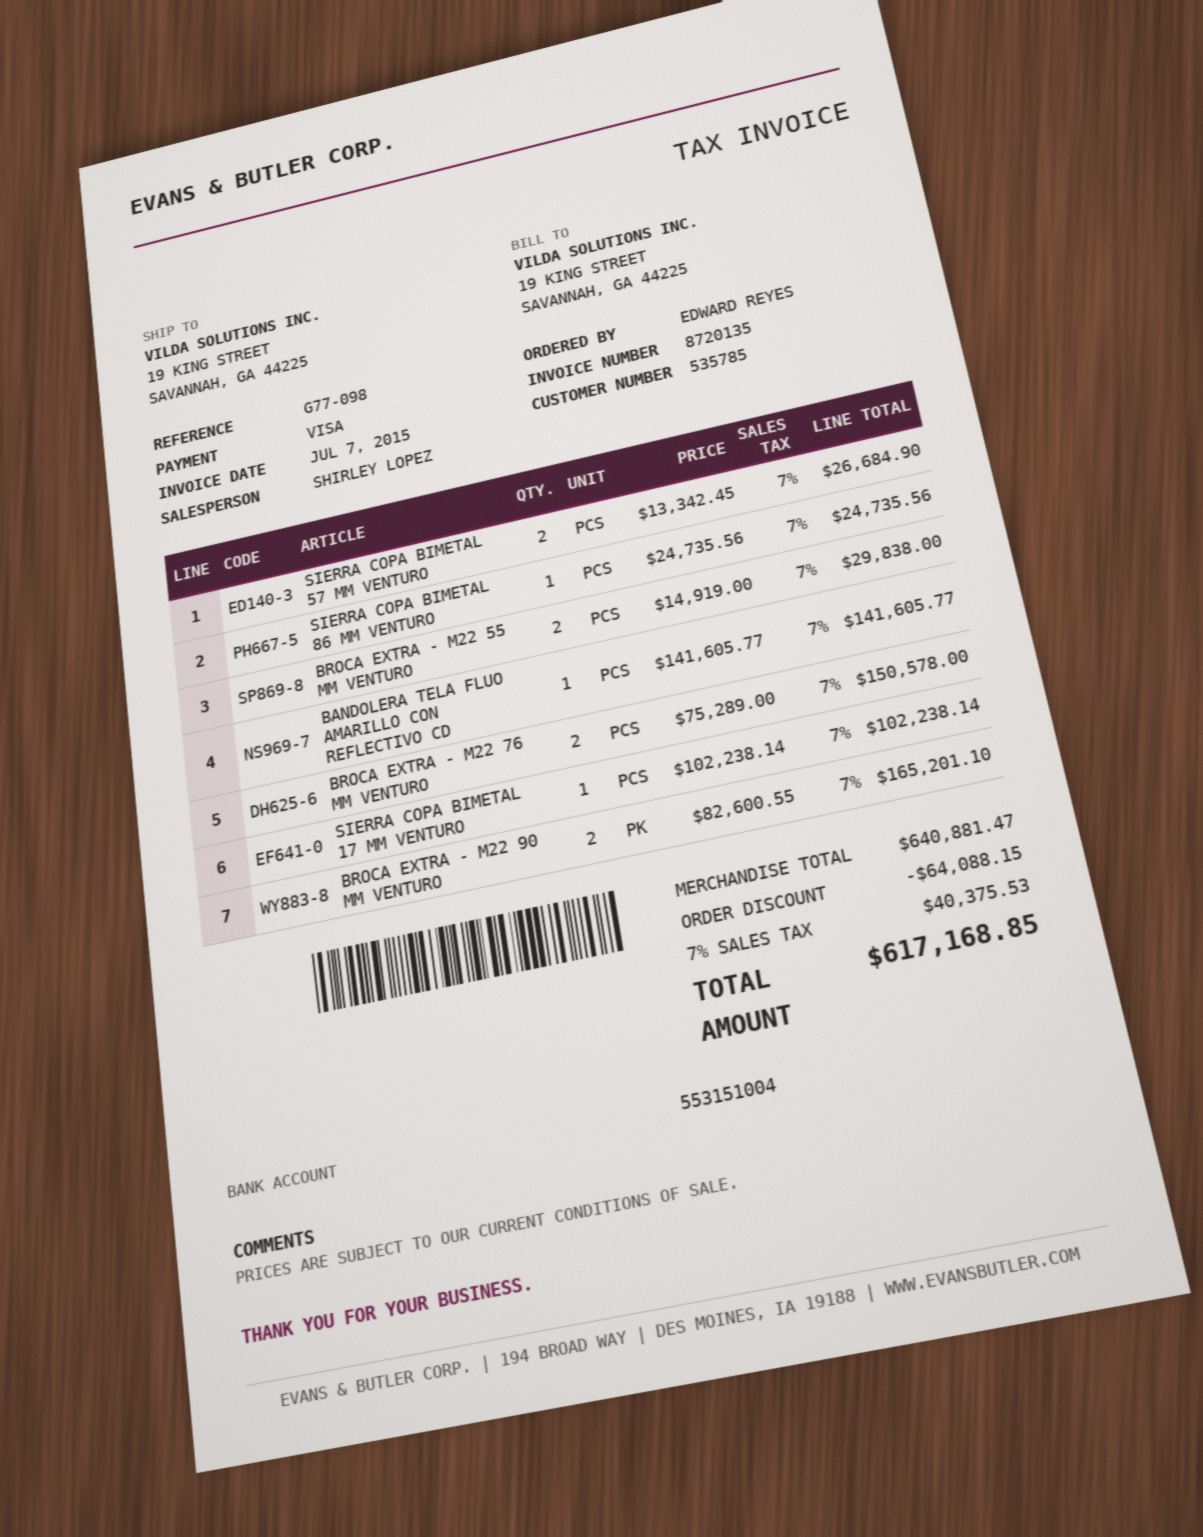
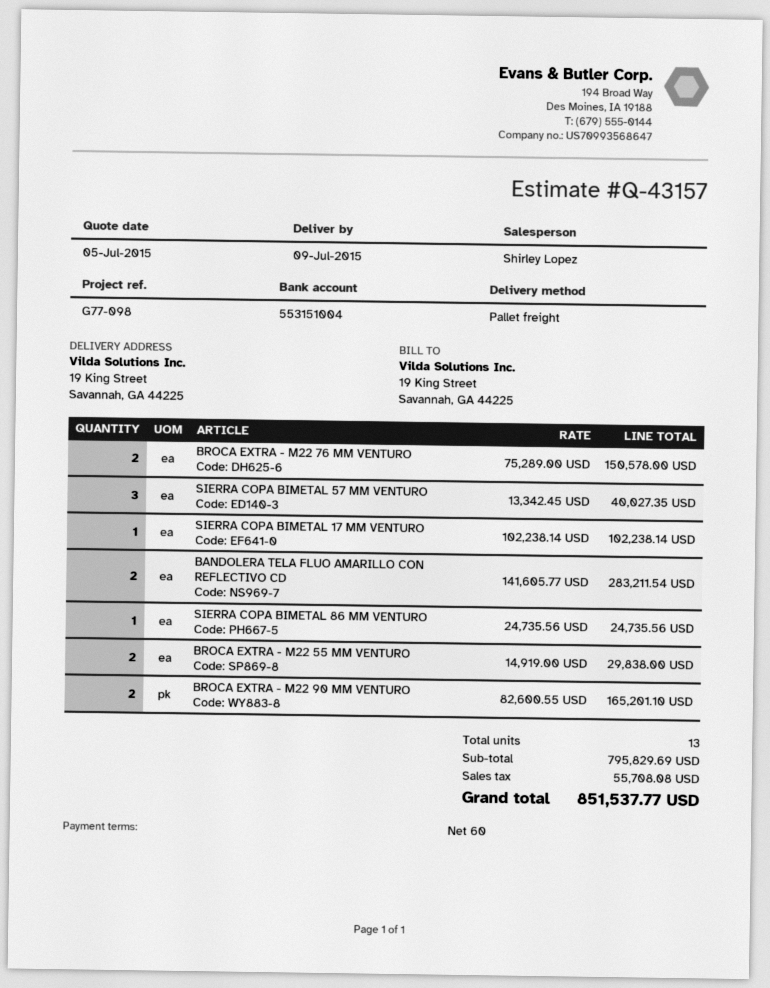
SIERRA COPA BIMETAL 57 MM VENTURO: 2 x 13342.45 = 26684.90 -> 3 x 13342.45 = 40027.35
BANDOLERA TELA FLUO AMARILLO CON REFLECTIVO CD: 1 x 141605.77 = 141605.77 -> 2 x 141605.77 = 283211.54
subtotal: 640881.47 -> 795829.69
discount: 64088.15 -> none
tax: 40375.53 -> 55708.08
total: 617168.85 -> 851537.77

